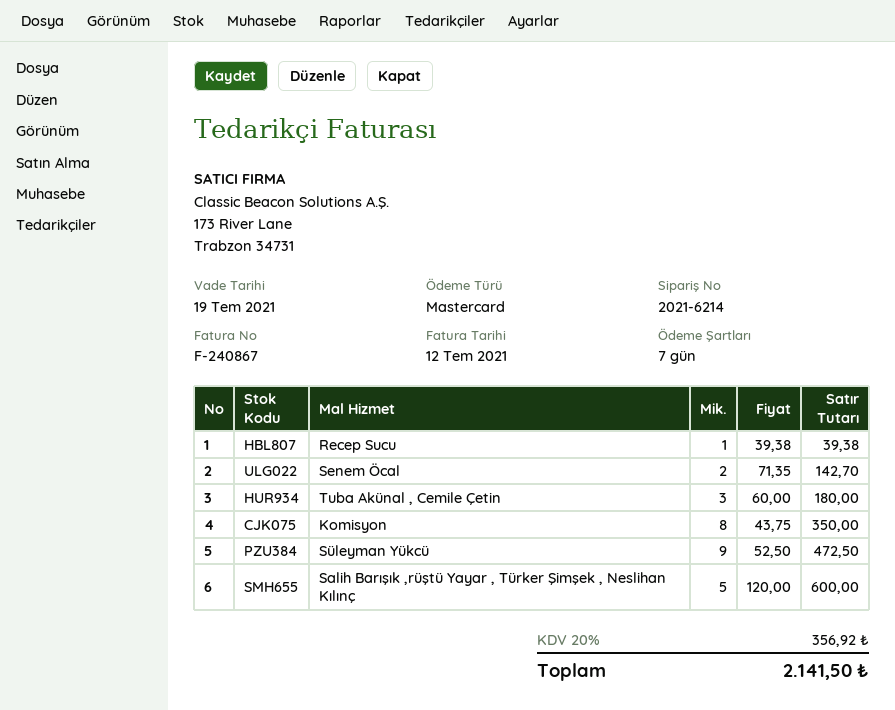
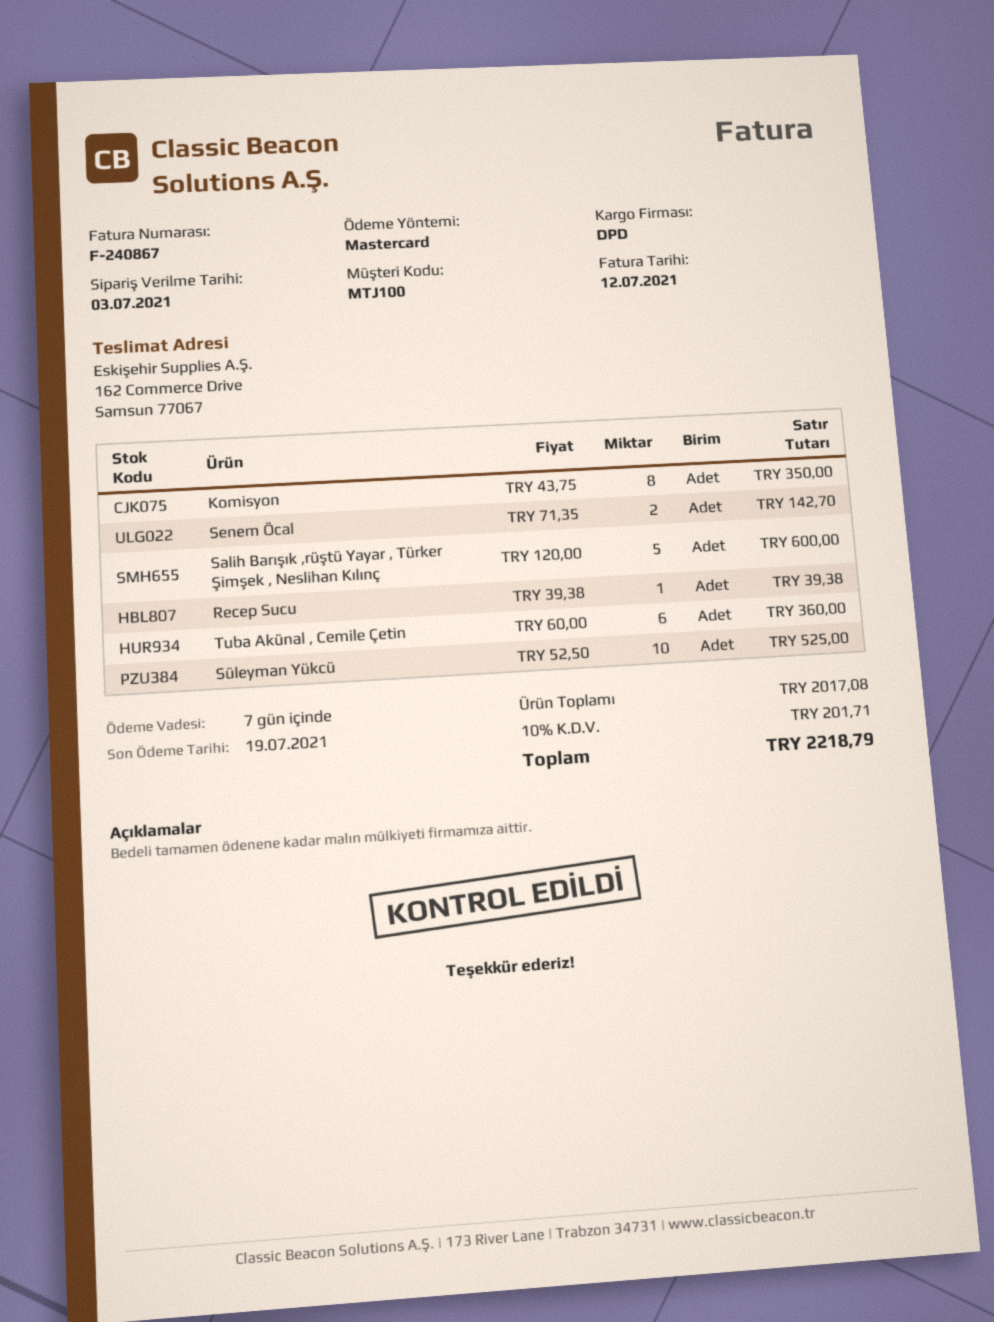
Tuba Akünal , Cemile Çetin: 3 x 60.00 = 180.00 -> 6 x 60.00 = 360.00
Süleyman Yükcü: 9 x 52.50 = 472.50 -> 10 x 52.50 = 525.00
tax: 20% = 356.92 -> 10% = 201.71
total: 2141.50 -> 2218.79

